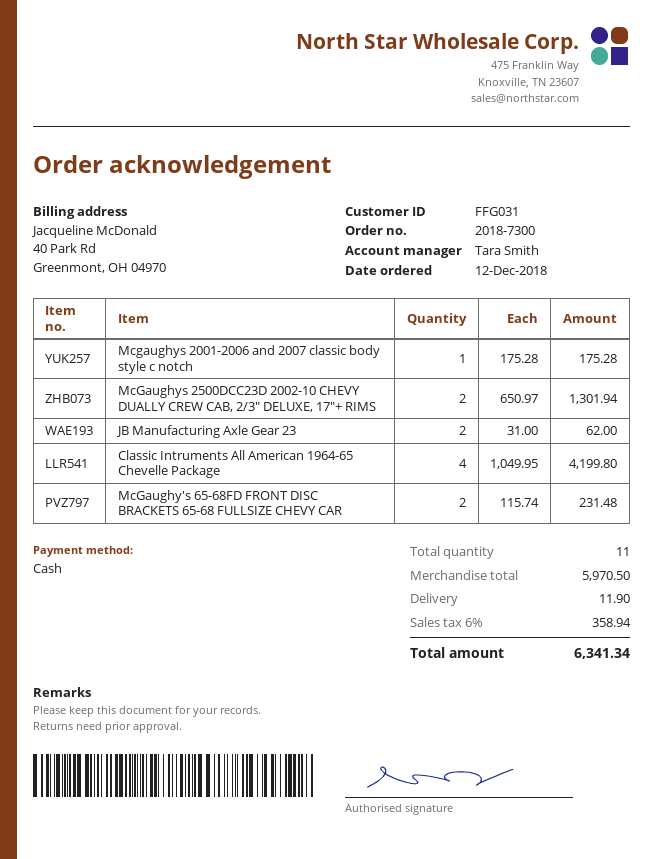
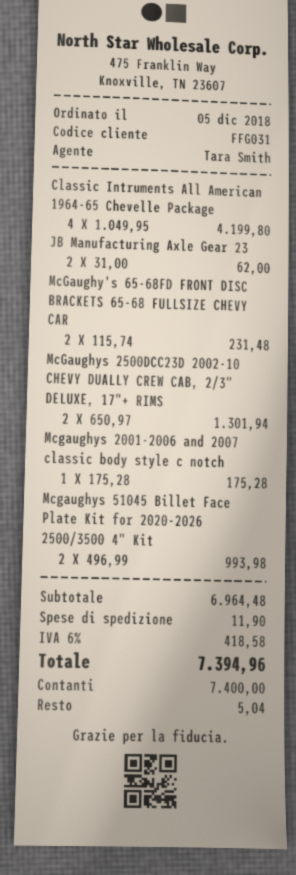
order date: 2018-12-12 -> 2018-12-05
Mcgaughys 51045 Billet Face Plate Kit for 2020-2026 2500/3500 4" Kit: none -> 2 x 496.99 = 993.98
subtotal: 5970.50 -> 6964.48
tax: 6% = 358.94 -> 6% = 418.58
total: 6341.34 -> 7394.96

